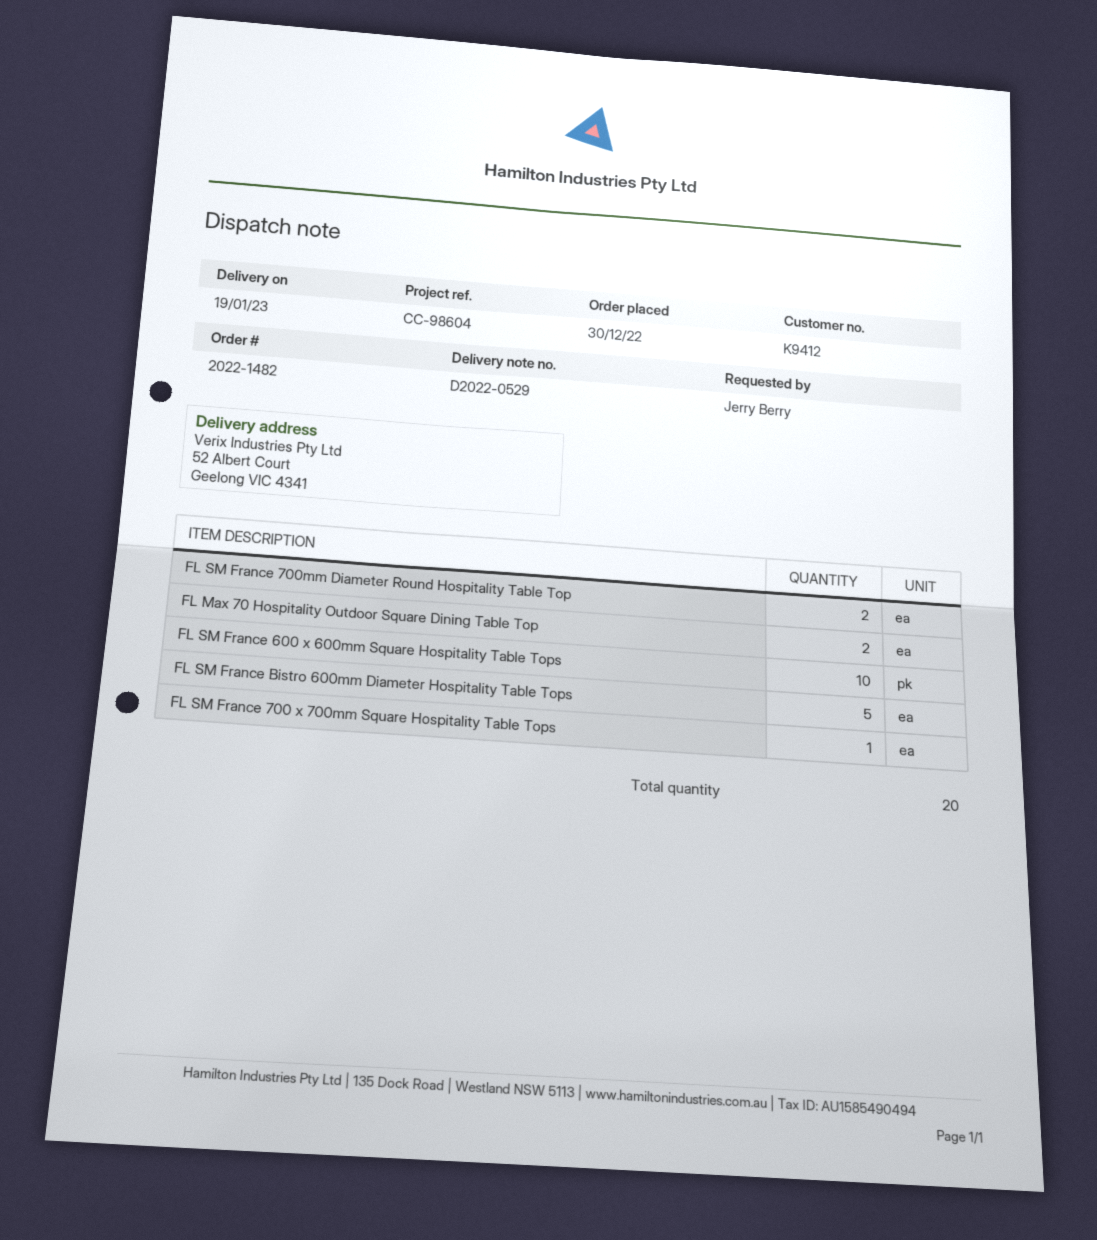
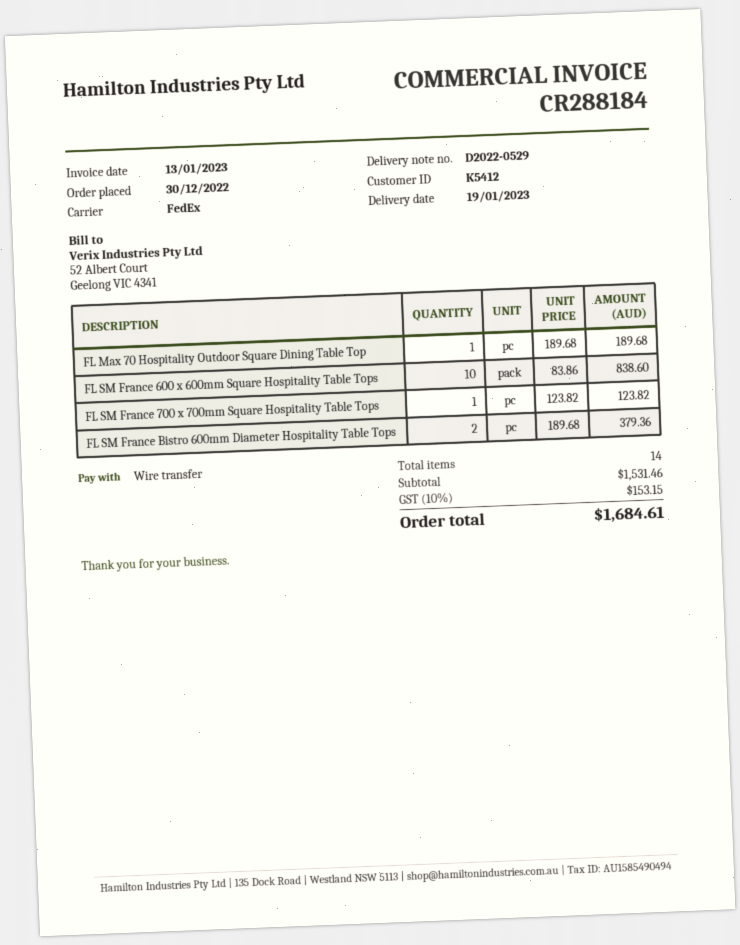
customer number: K9412 -> K5412
FL SM France 700mm Diameter Round Hospitality Table Top: 2 -> none
FL Max 70 Hospitality Outdoor Square Dining Table Top: 2 -> 1
FL SM France Bistro 600mm Diameter Hospitality Table Tops: 5 -> 2
total quantity: 20 -> 14

